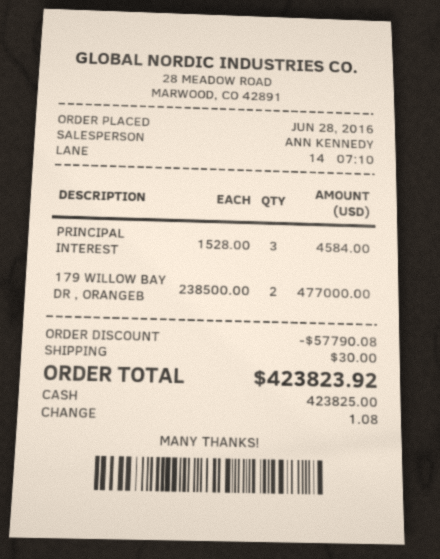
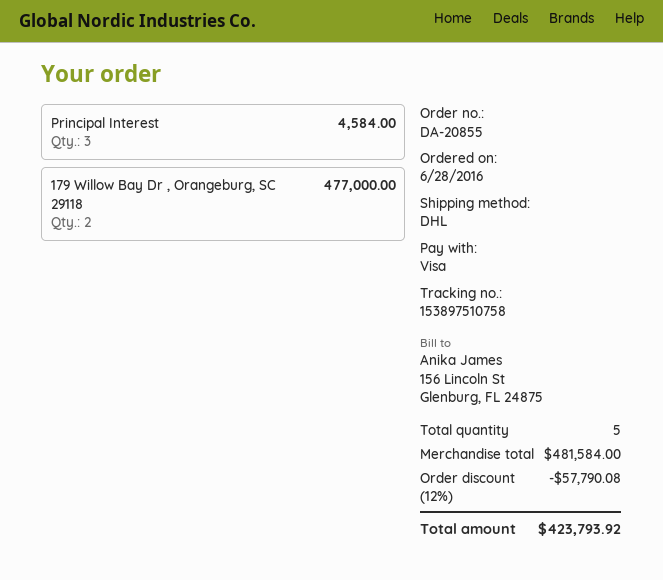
payment method: cash -> Visa
shipping: 30.00 -> none
total: 423823.92 -> 423793.92

